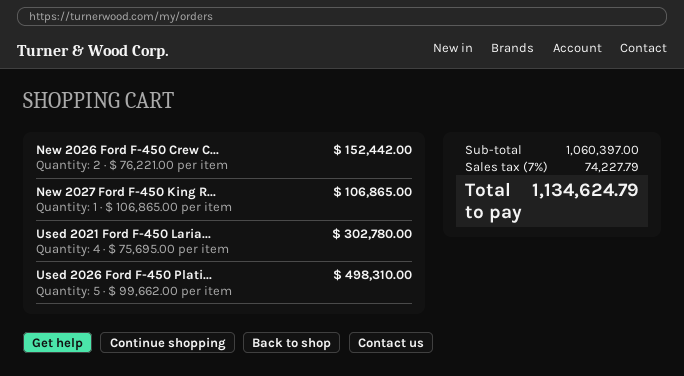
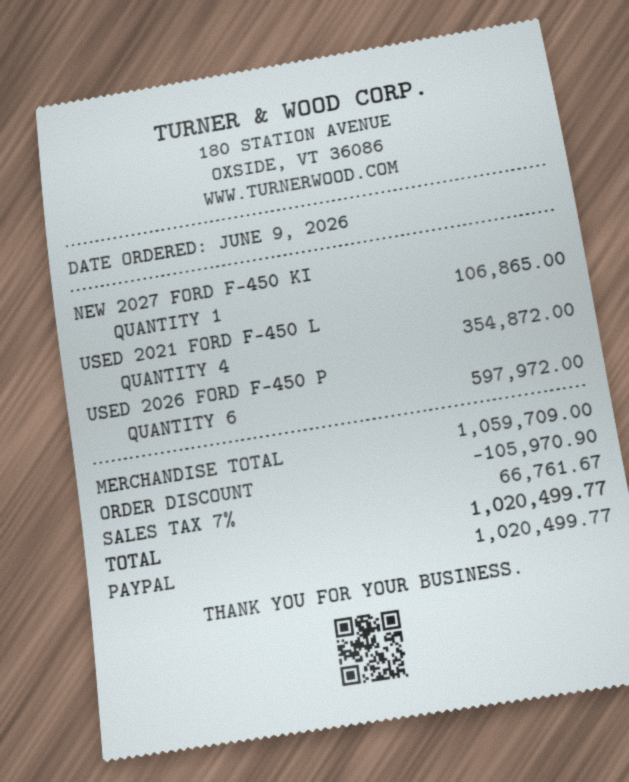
New 2026 Ford F-450 Crew C...: 2 for 152442.00 -> none
Used 2021 Ford F-450 Laria...: 4 for 302780.00 -> 4 for 354872.00
Used 2026 Ford F-450 Plati...: 5 for 498310.00 -> 6 for 597972.00
subtotal: 1060397.00 -> 1059709.00
discount: none -> 105970.90
tax: 7% = 74227.79 -> 7% = 66761.67
total: 1134624.79 -> 1020499.77

